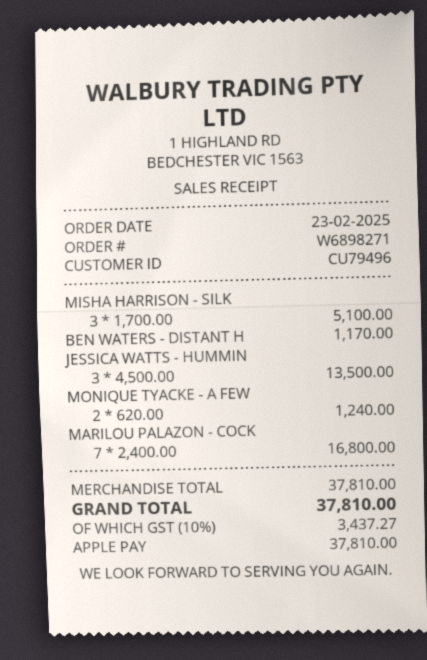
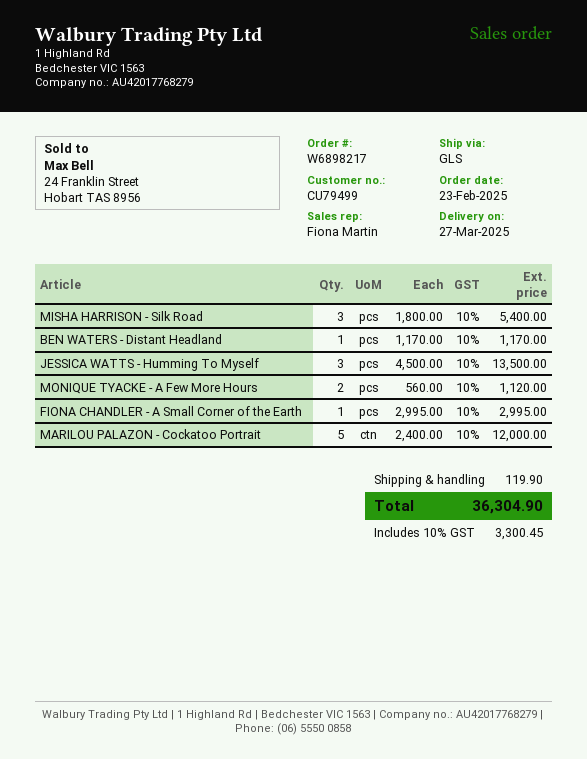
order number: W6898271 -> W6898217
customer number: CU79496 -> CU79499
MISHA HARRISON - SILK: 3 x 1700.00 = 5100.00 -> 3 x 1800.00 = 5400.00
MONIQUE TYACKE - A FEW: 2 x 620.00 = 1240.00 -> 2 x 560.00 = 1120.00
MARILOU PALAZON - COCK: 7 x 2400.00 = 16800.00 -> 5 x 2400.00 = 12000.00
FIONA CHANDLER - A Small Corner of the Earth: none -> 1 x 2995.00 = 2995.00
shipping: none -> 119.90
tax: 10% = 3437.27 -> 10% = 3300.45
total: 37810.00 -> 36304.90

